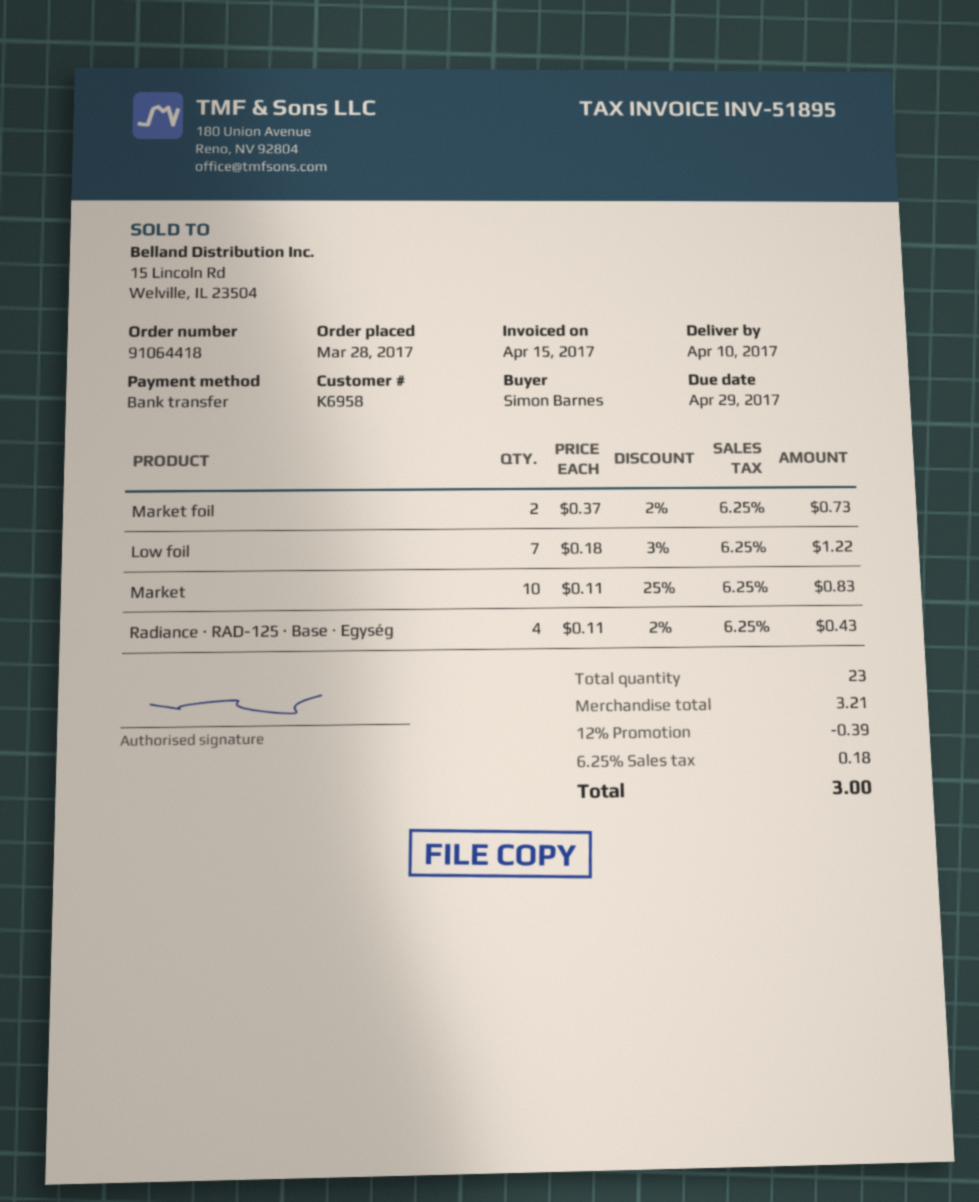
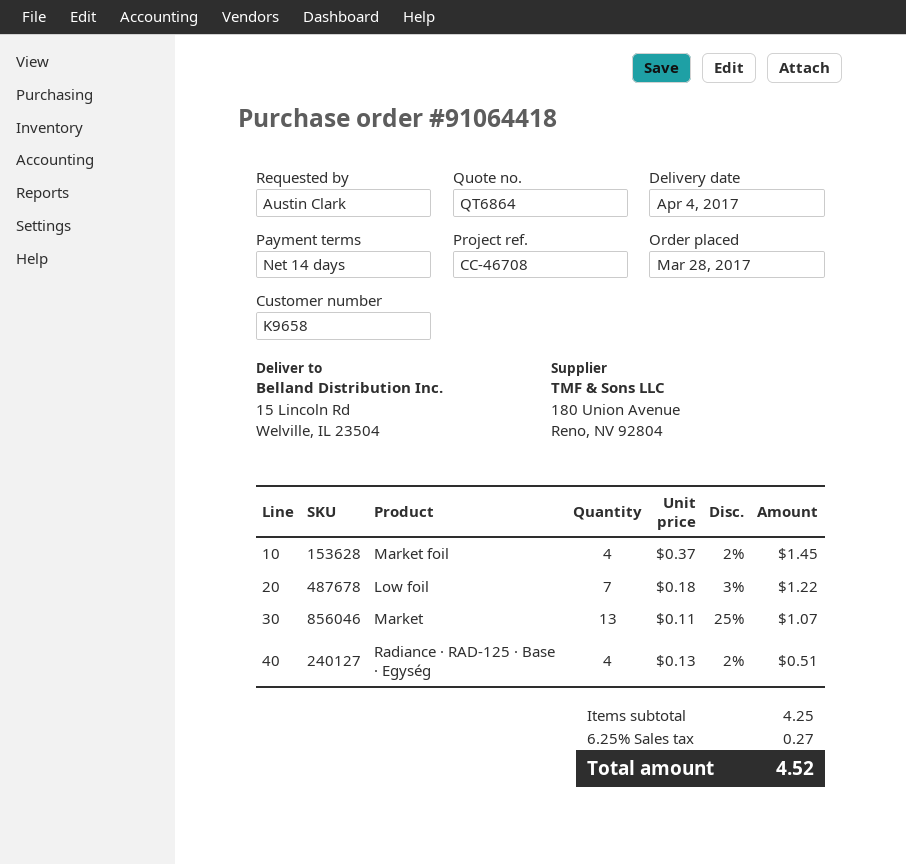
delivery date: 2017-04-10 -> 2017-04-04
customer number: K6958 -> K9658
ordered by: Simon Barnes -> Austin Clark
Market foil: 2 x 0.37 - 2% = 0.73 -> 4 x 0.37 - 2% = 1.45
Market: 10 x 0.11 - 25% = 0.83 -> 13 x 0.11 - 25% = 1.07
Radiance · RAD-125 · Base · Egység: 4 x 0.11 - 2% = 0.43 -> 4 x 0.13 - 2% = 0.51
subtotal: 3.21 -> 4.25
discount: 12% = 0.39 -> none
tax: 6.25% = 0.18 -> 6.25% = 0.27
total: 3.00 -> 4.52

